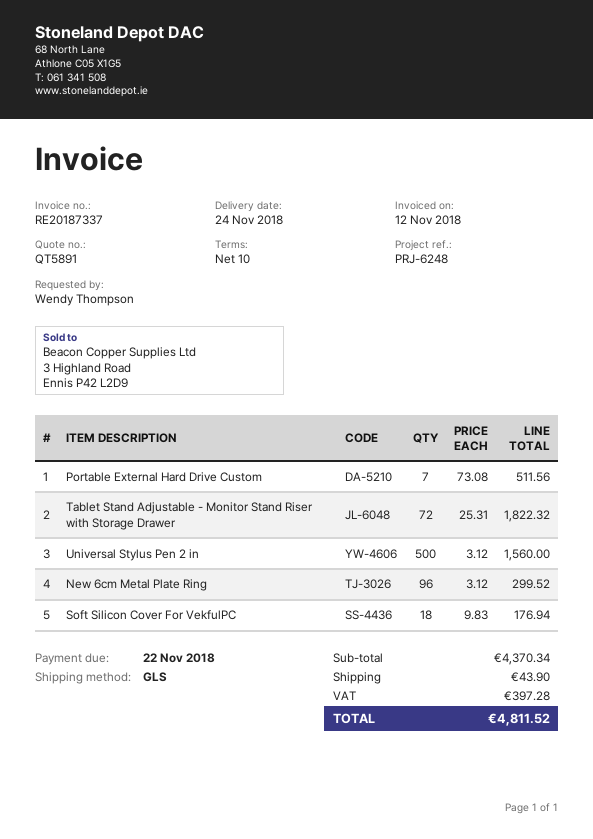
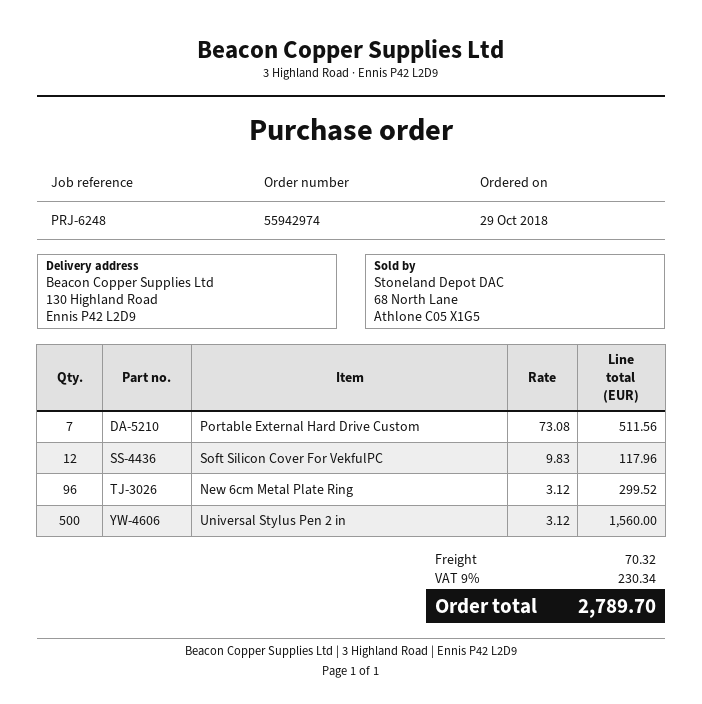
Tablet Stand Adjustable - Monitor Stand Riser with Storage Drawer: 72 x 25.31 = 1822.32 -> none
Soft Silicon Cover For VekfulPC: 18 x 9.83 = 176.94 -> 12 x 9.83 = 117.96
shipping: 43.90 -> 70.32
tax: 397.28 -> 230.34
total: 4811.52 -> 2789.70

